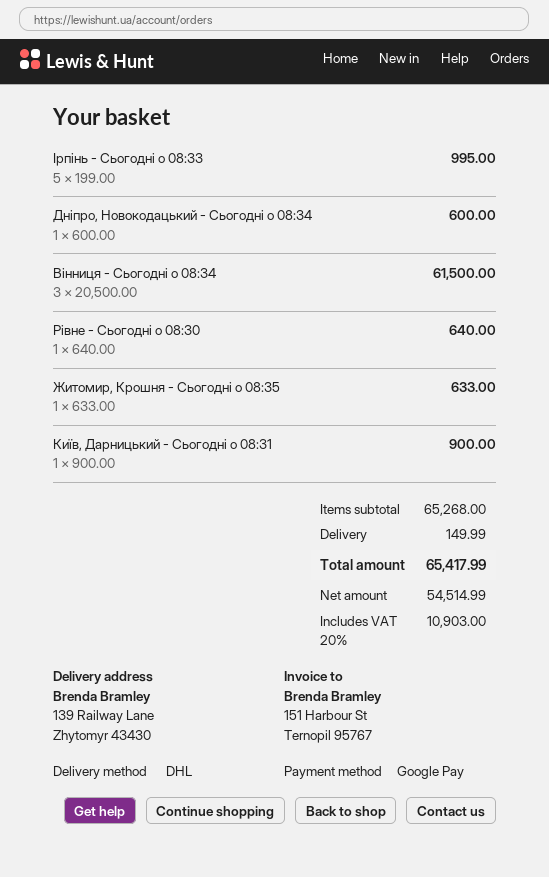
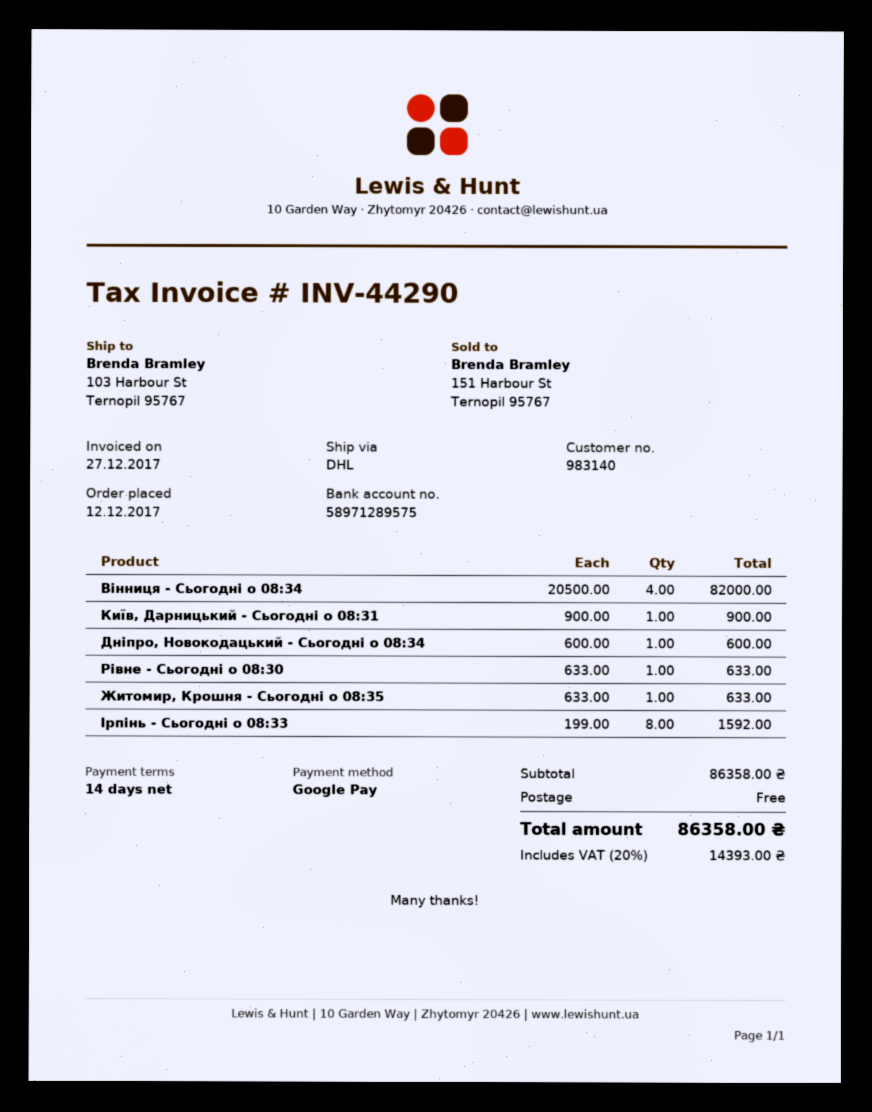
ship to: 139 Railway Lane, Zhytomyr 43430 -> 103 Harbour St, Ternopil 95767
Ірпінь - Сьогодні о 08:33: 5 x 199.00 = 995.00 -> 8 x 199.00 = 1592.00
Вінниця - Сьогодні о 08:34: 3 x 20500.00 = 61500.00 -> 4 x 20500.00 = 82000.00
Рівне - Сьогодні о 08:30: 1 x 640.00 = 640.00 -> 1 x 633.00 = 633.00
subtotal: 65268.00 -> 86358.00
shipping: 149.99 -> 0.00
tax: 20% = 10903.00 -> 20% = 14393.00
total: 65417.99 -> 86358.00

